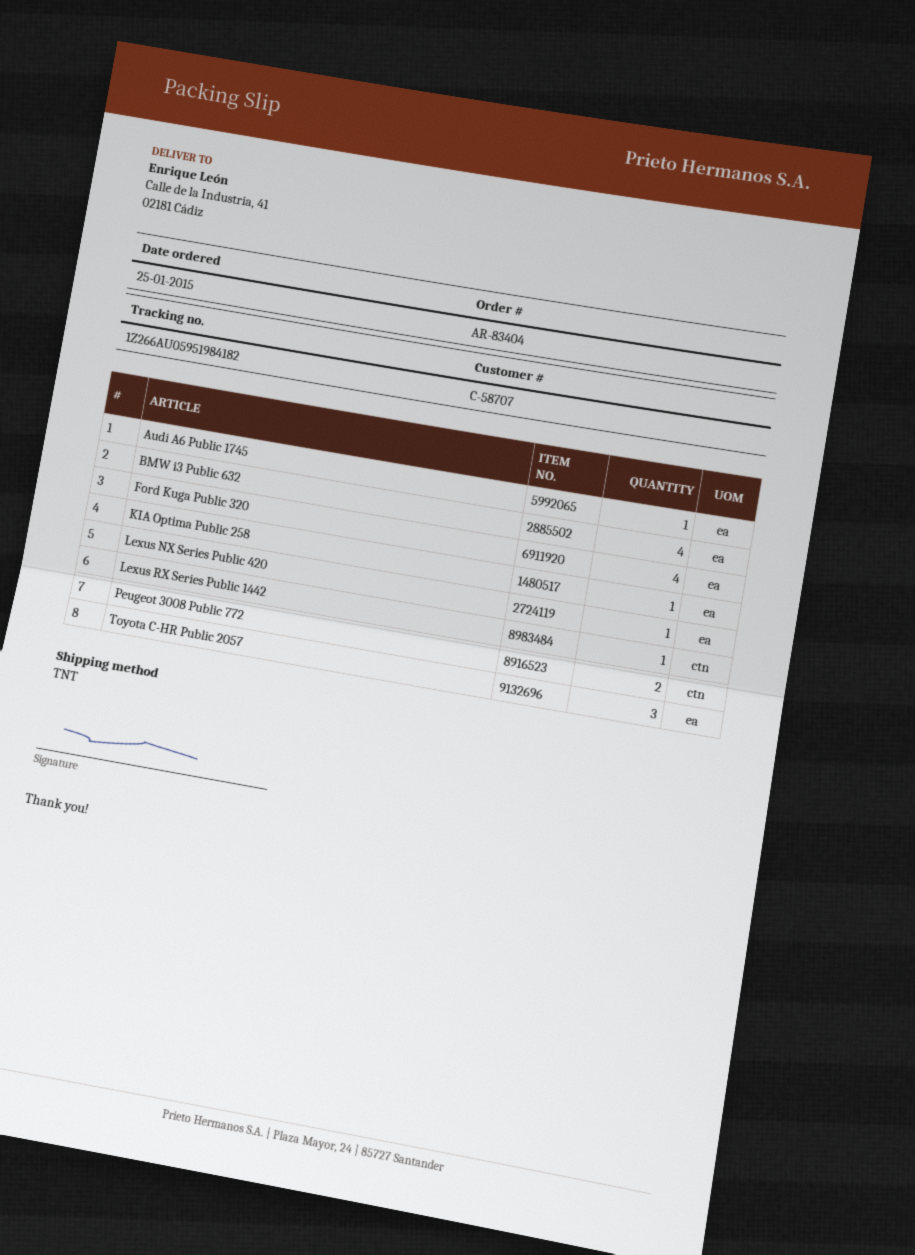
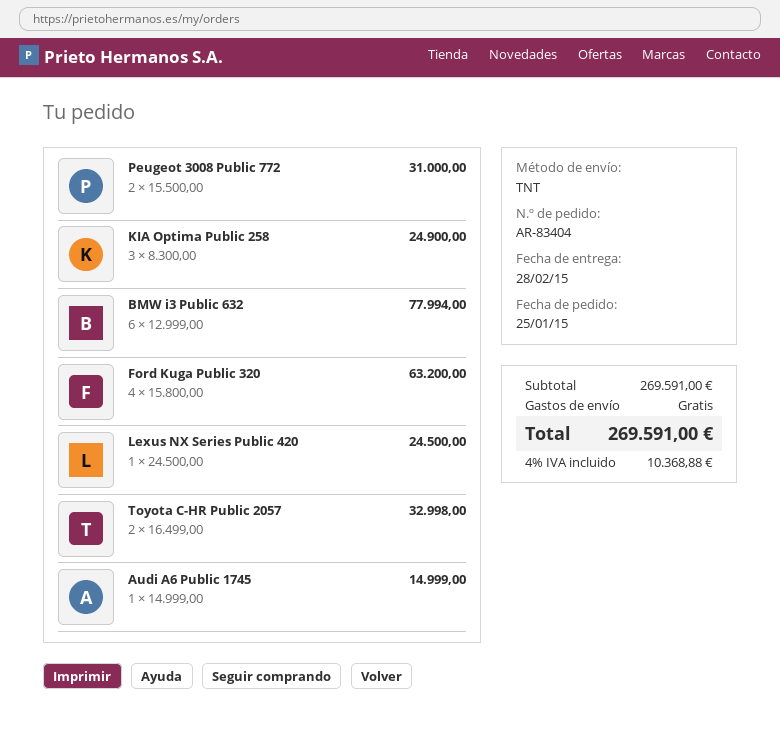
BMW i3 Public 632: 4 -> 6
KIA Optima Public 258: 1 -> 3
Lexus RX Series Public 1442: 1 -> none
Toyota C-HR Public 2057: 3 -> 2

